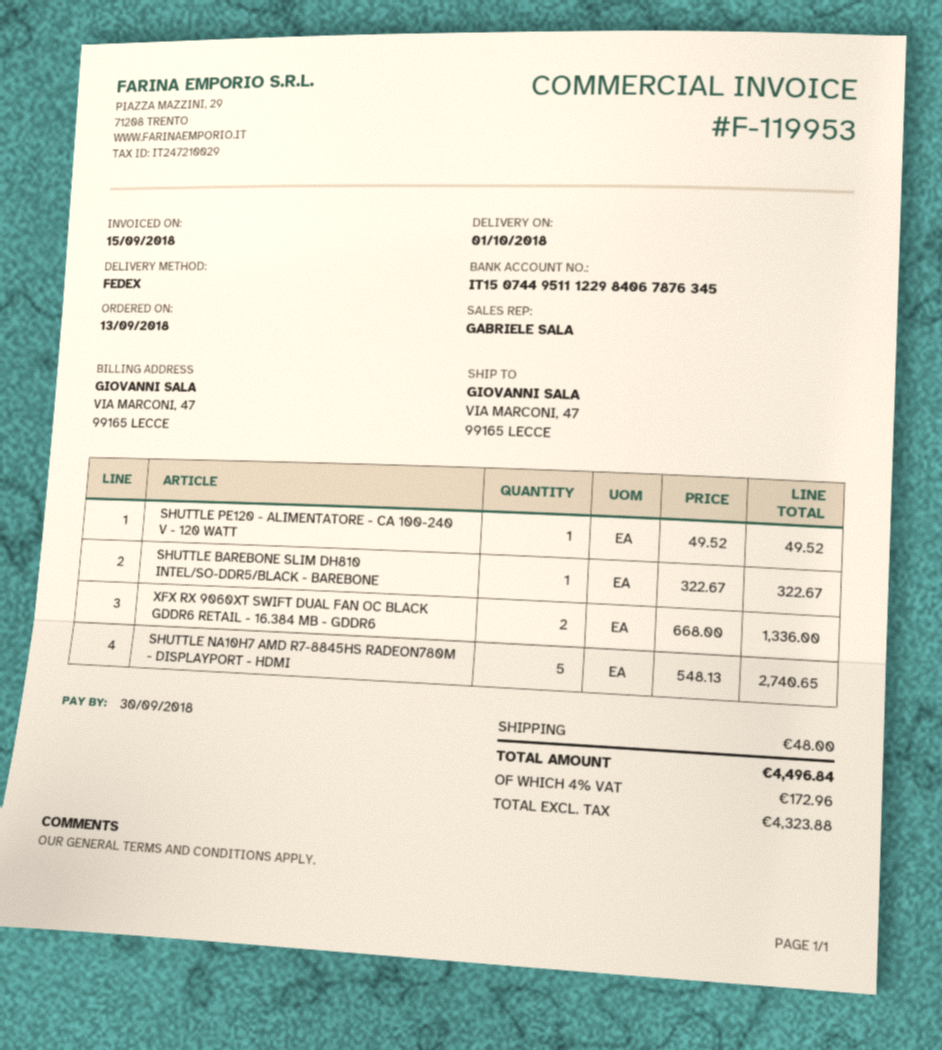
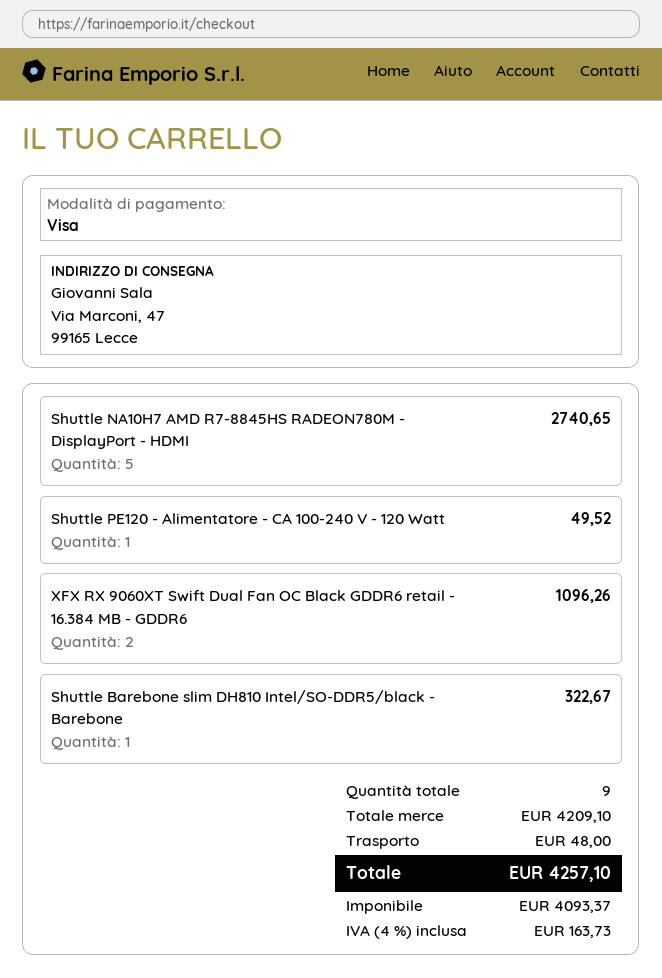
XFX RX 9060XT SWIFT DUAL FAN OC BLACK GDDR6 RETAIL - 16.384 MB - GDDR6: 2 for 1336.00 -> 2 for 1096.26
net: 4323.88 -> 4093.37
tax: 4% = 172.96 -> 4% = 163.73
total: 4496.84 -> 4257.10

